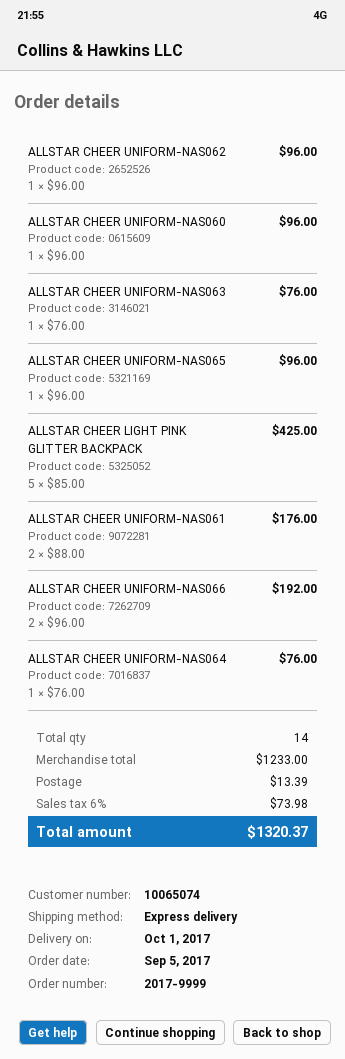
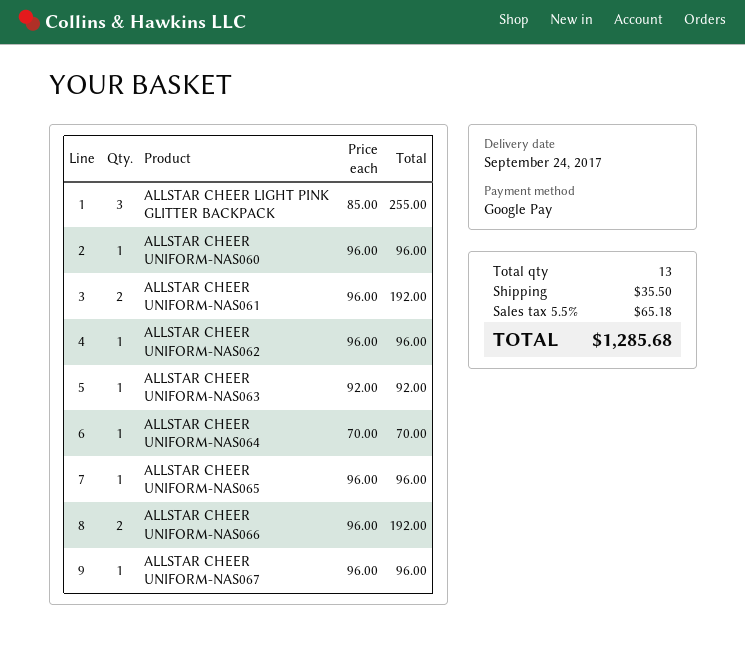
delivery date: 2017-10-01 -> 2017-09-24
ALLSTAR CHEER UNIFORM-NAS063: 1 x 76.00 = 76.00 -> 1 x 92.00 = 92.00
ALLSTAR CHEER LIGHT PINK GLITTER BACKPACK: 5 x 85.00 = 425.00 -> 3 x 85.00 = 255.00
ALLSTAR CHEER UNIFORM-NAS061: 2 x 88.00 = 176.00 -> 2 x 96.00 = 192.00
ALLSTAR CHEER UNIFORM-NAS064: 1 x 76.00 = 76.00 -> 1 x 70.00 = 70.00
ALLSTAR CHEER UNIFORM-NAS067: none -> 1 x 96.00 = 96.00
total quantity: 14 -> 13
shipping: 13.39 -> 35.50
tax: 6% = 73.98 -> 5.5% = 65.18
total: 1320.37 -> 1285.68

